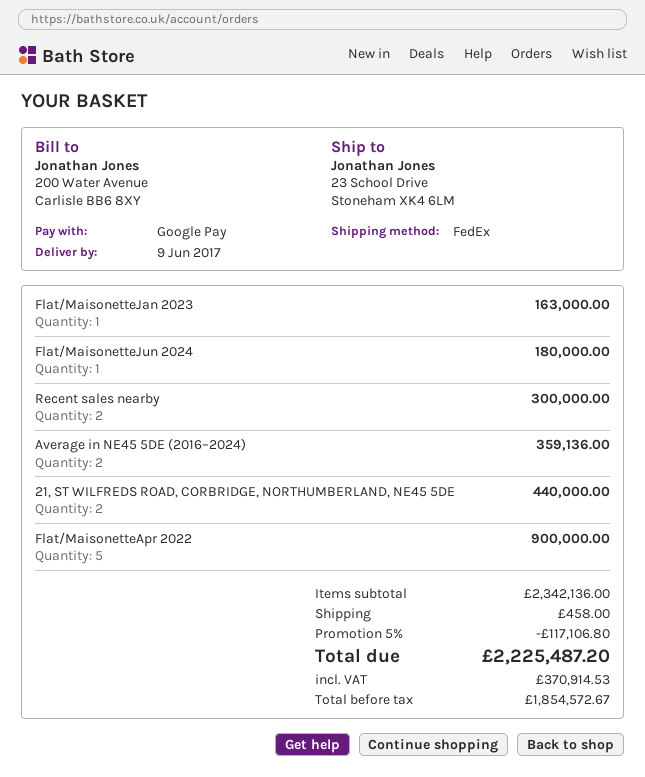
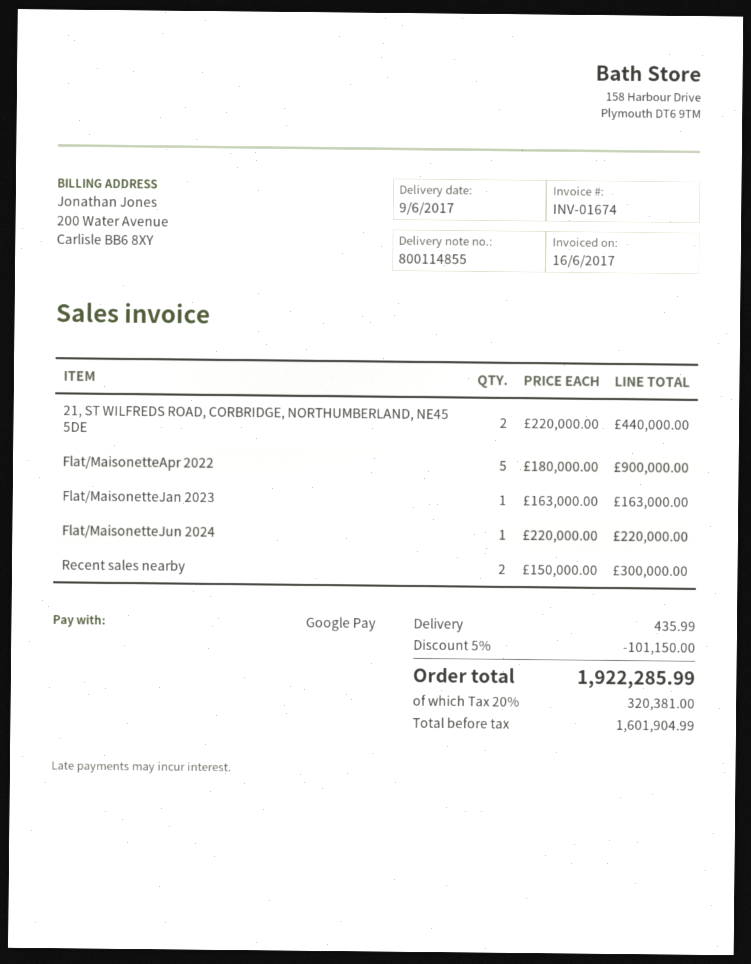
Flat/MaisonetteJun 2024: 1 for 180000.00 -> 1 for 220000.00
Average in NE45 5DE (2016–2024): 2 for 359136.00 -> none
discount: 5% = 117106.80 -> 5% = 101150.00
shipping: 458.00 -> 435.99
net: 1854572.67 -> 1601904.99
tax: 370914.53 -> 320381.00
total: 2225487.20 -> 1922285.99

